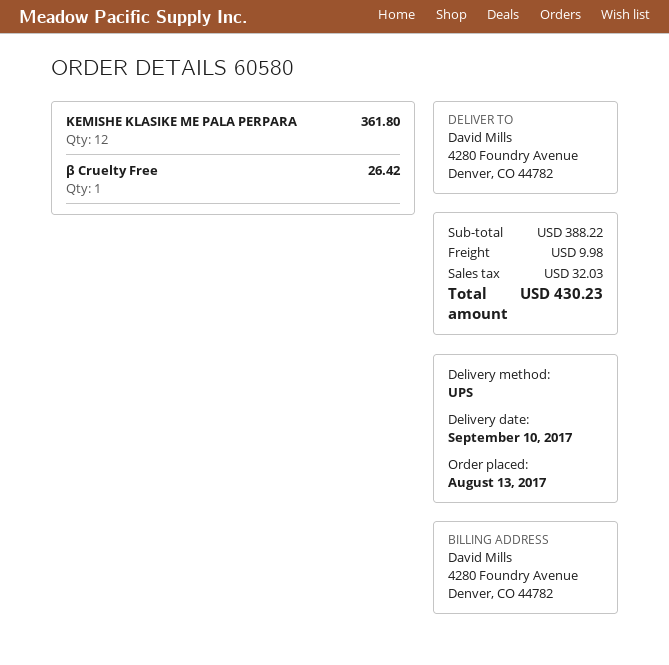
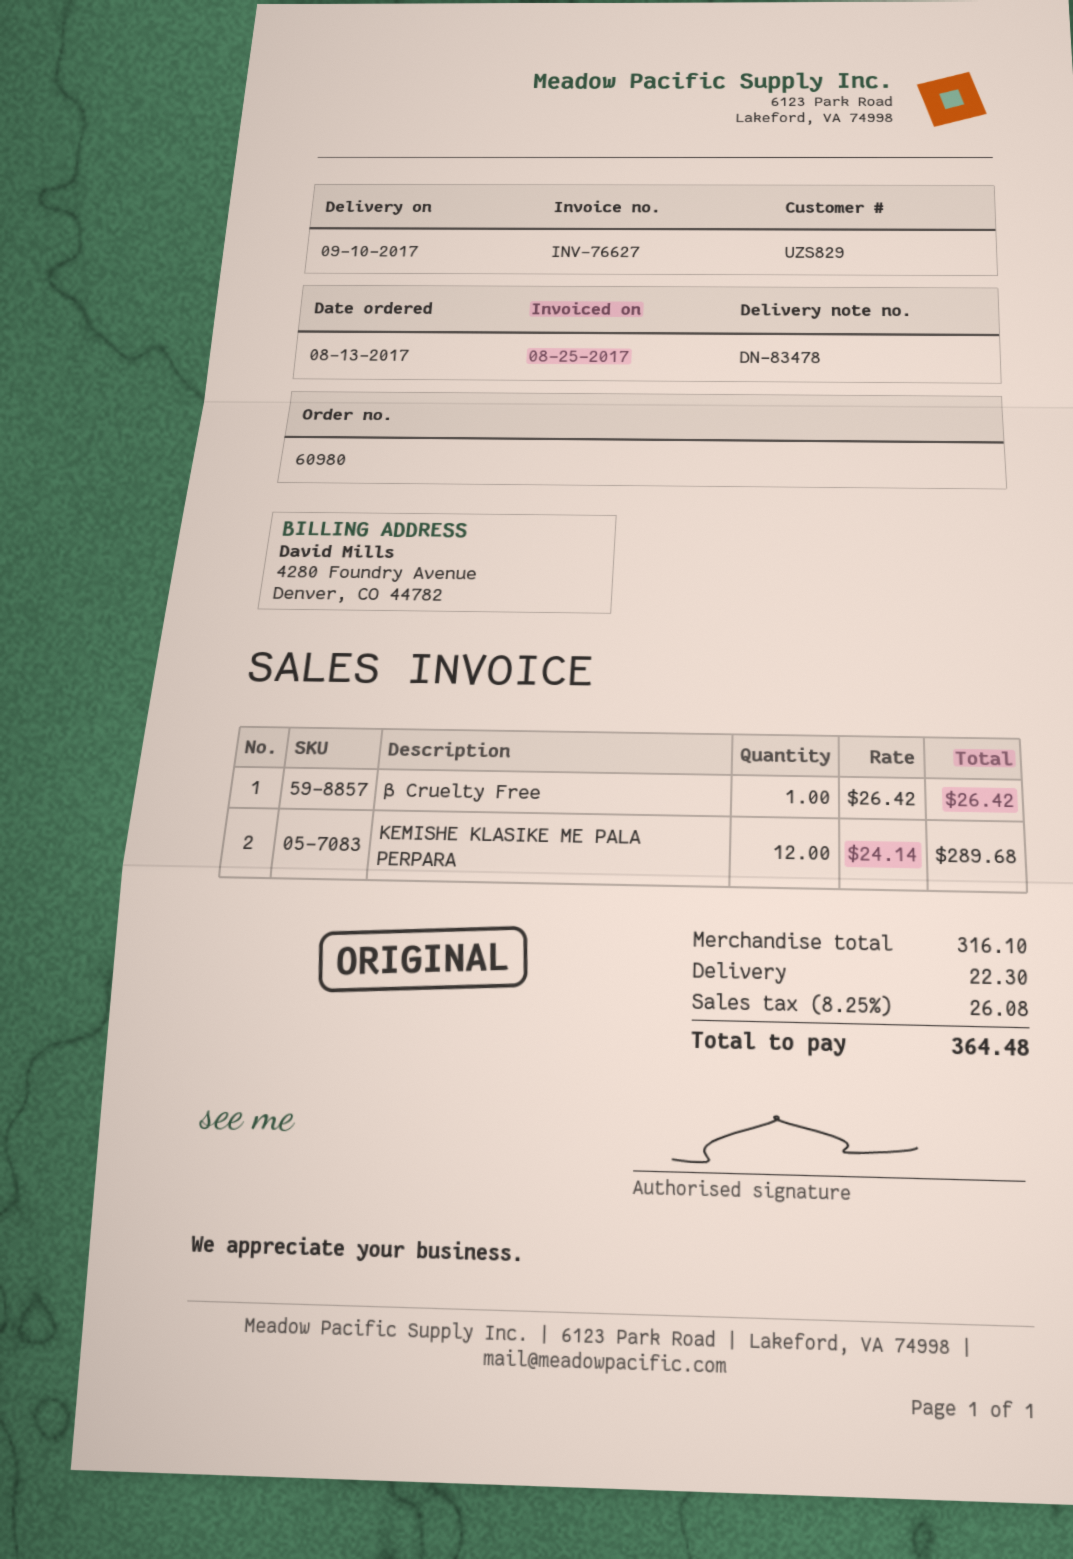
order number: 60580 -> 60980
KEMISHE KLASIKE ME PALA PERPARA: 12 for 361.80 -> 12 for 289.68
subtotal: 388.22 -> 316.10
shipping: 9.98 -> 22.30
tax: 32.03 -> 26.08
total: 430.23 -> 364.48

